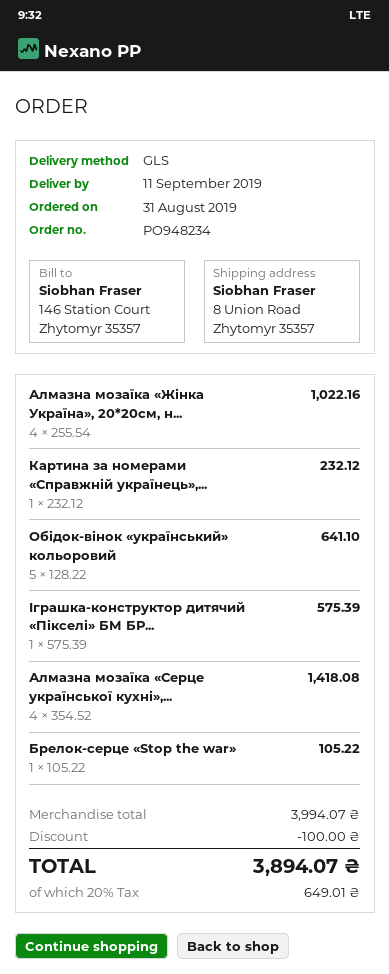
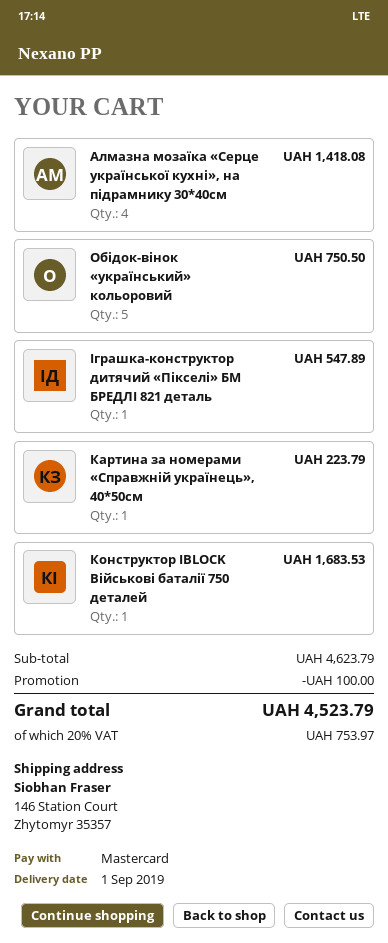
delivery date: 2019-09-11 -> 2019-09-01
ship to: 8 Union Road, Zhytomyr 35357 -> 146 Station Court, Zhytomyr 35357
Алмазна мозаїка «Жінка Україна», 20*20см, н...: 4 for 1022.16 -> none
Картина за номерами «Справжній українець»,...: 1 for 232.12 -> 1 for 223.79
Обідок-вінок «український» кольоровий: 5 for 641.10 -> 5 for 750.50
Іграшка-конструктор дитячий «Пікселі» БМ БР...: 1 for 575.39 -> 1 for 547.89
Брелок-серце «Stop the war»: 1 for 105.22 -> none
Конструктор IBLOCK Військові баталії 750 деталей: none -> 1 for 1683.53
subtotal: 3994.07 -> 4623.79
tax: 20% = 649.01 -> 20% = 753.97
total: 3894.07 -> 4523.79

